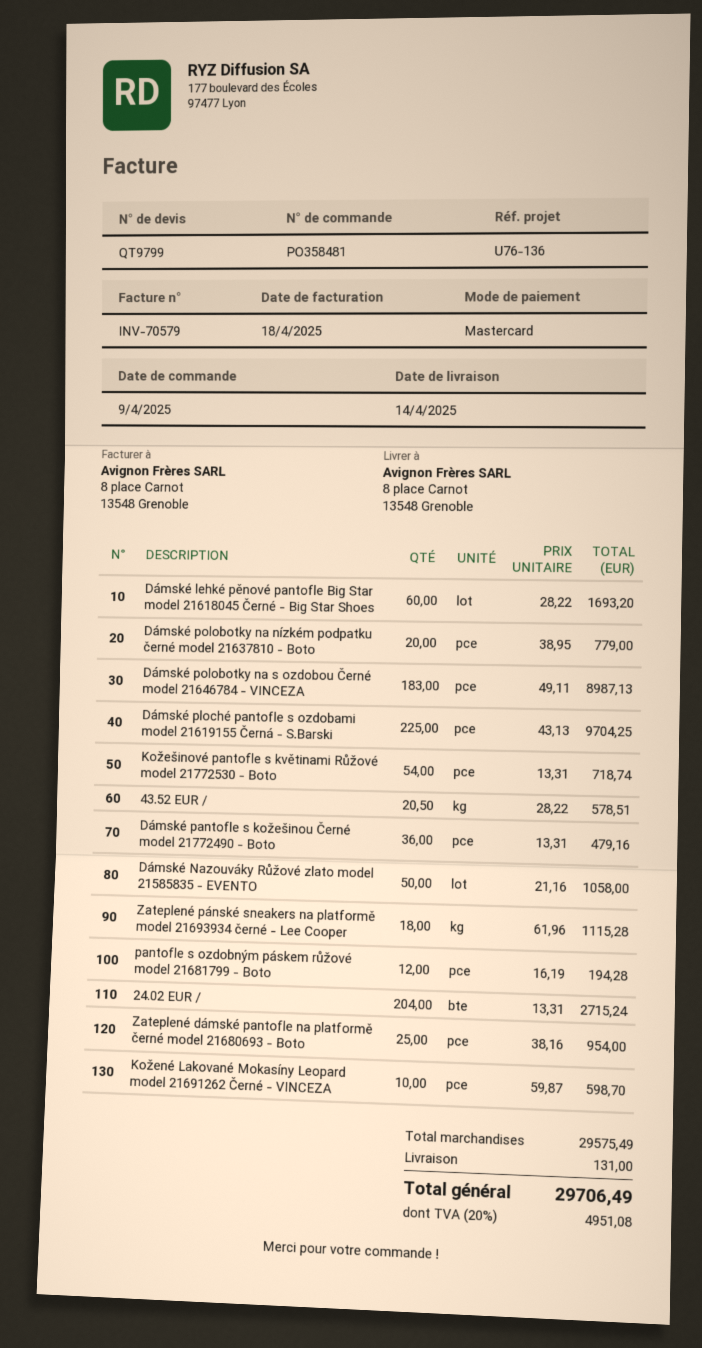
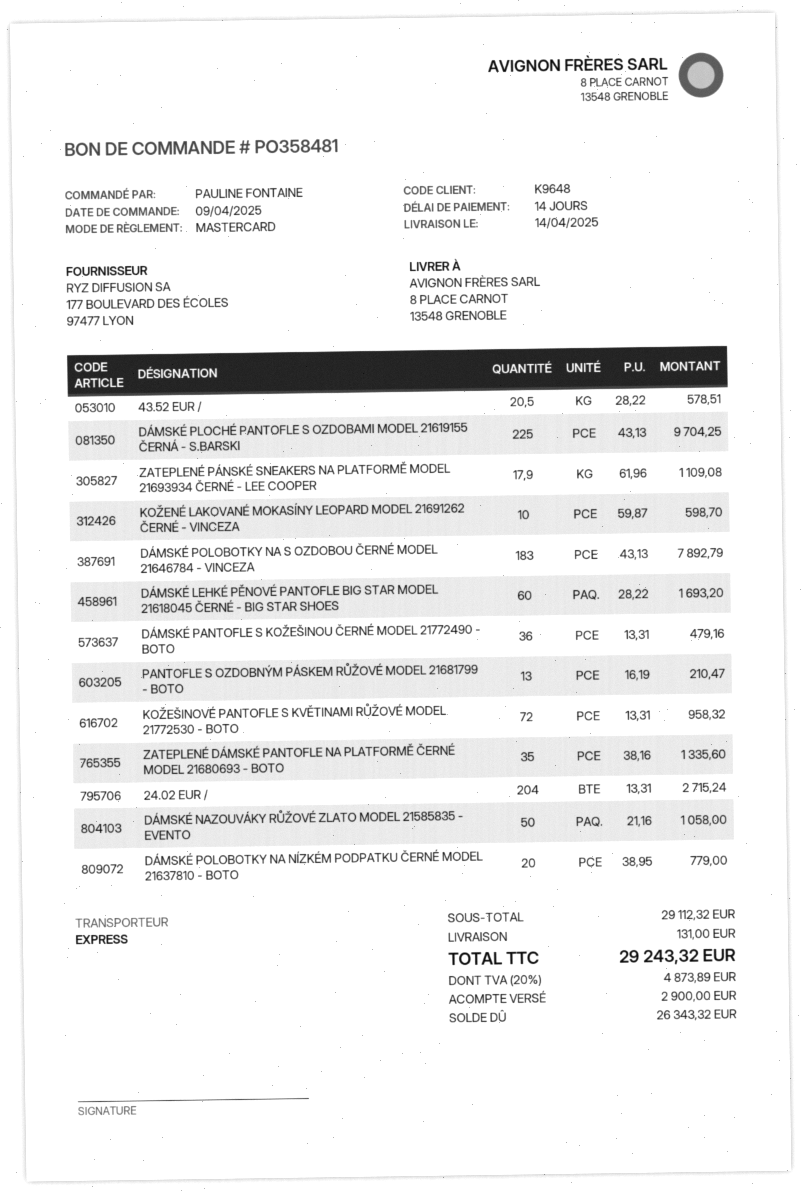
Dámské polobotky na s ozdobou Černé model 21646784 - VINCEZA: 183 x 49.11 = 8987.13 -> 183 x 43.13 = 7892.79
Kožešinové pantofle s květinami Růžové model 21772530 - Boto: 54 x 13.31 = 718.74 -> 72 x 13.31 = 958.32
Zateplené pánské sneakers na platformě model 21693934 černé - Lee Cooper: 18 x 61.96 = 1115.28 -> 17.9 x 61.96 = 1109.08
pantofle s ozdobným páskem růžové model 21681799 - Boto: 12 x 16.19 = 194.28 -> 13 x 16.19 = 210.47
Zateplené dámské pantofle na platformě černé model 21680693 - Boto: 25 x 38.16 = 954.00 -> 35 x 38.16 = 1335.60
subtotal: 29575.49 -> 29112.32
tax: 20% = 4951.08 -> 20% = 4873.89
total: 29706.49 -> 29243.32

